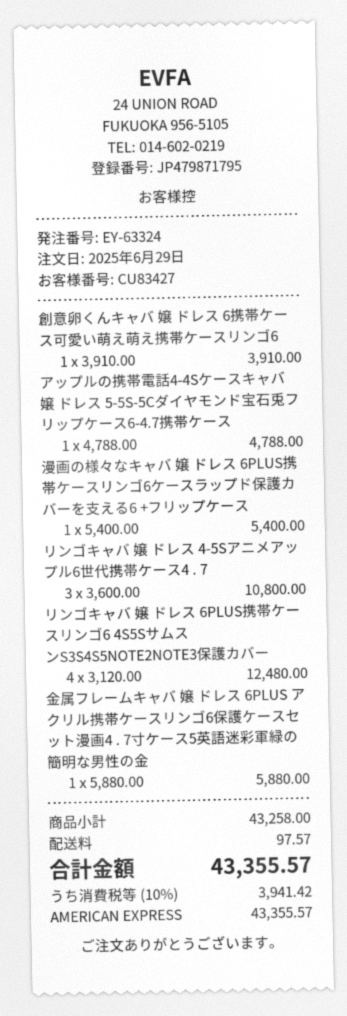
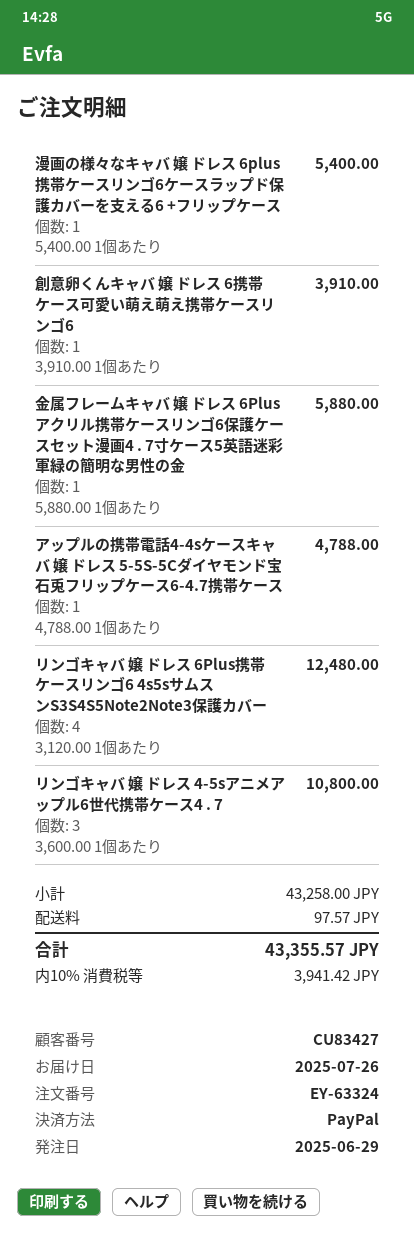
payment method: American Express -> PayPal

